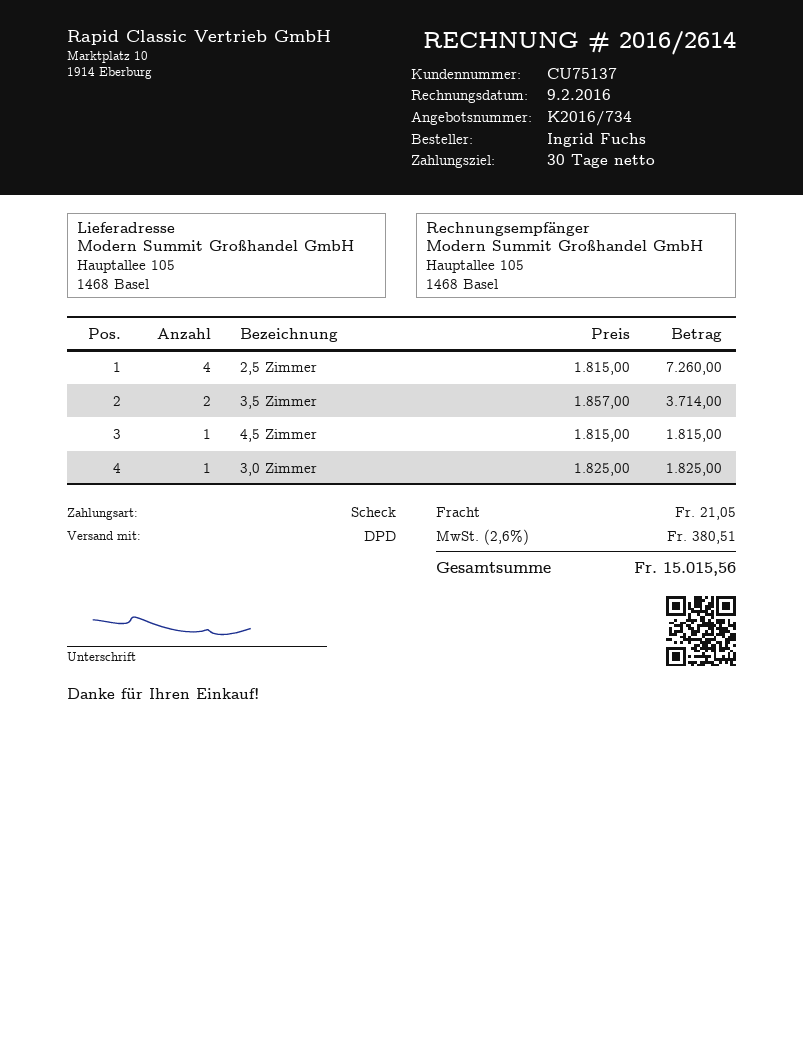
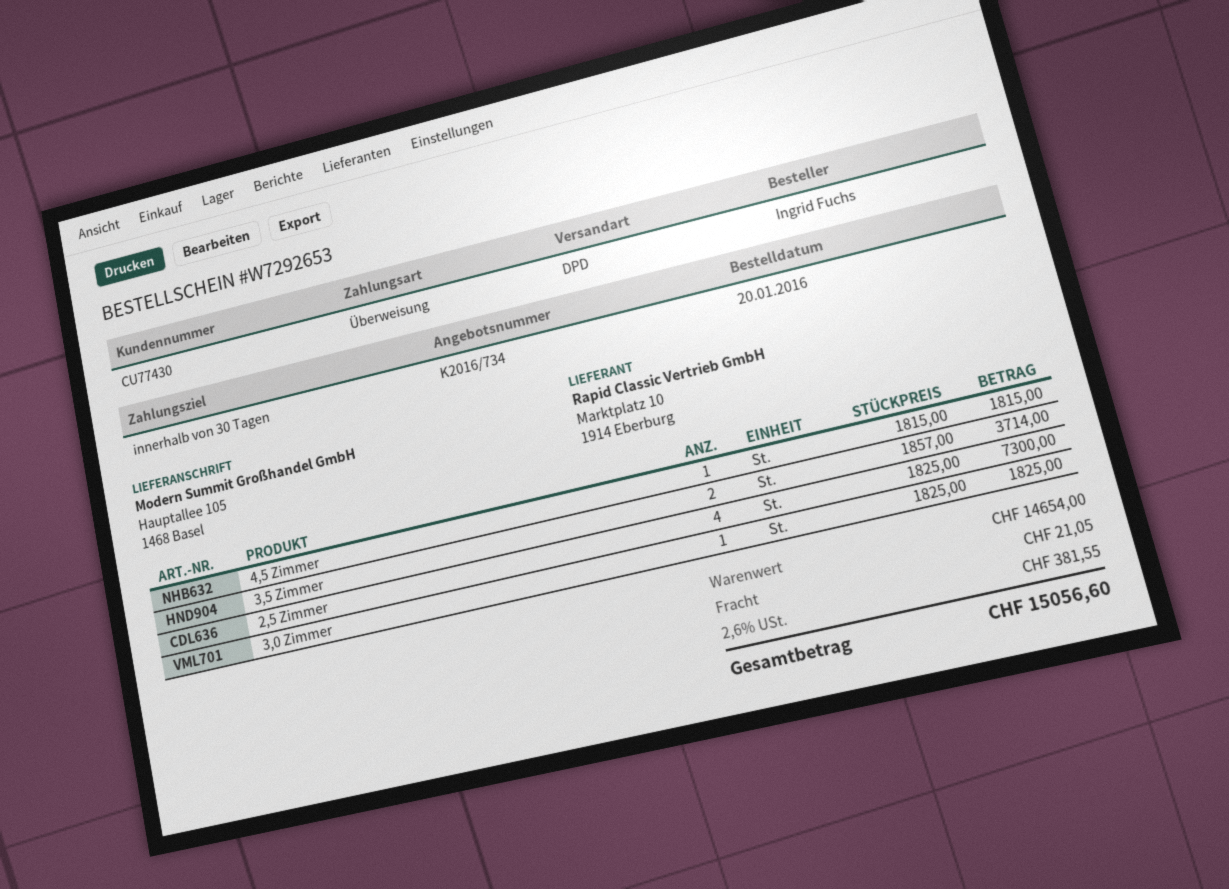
customer number: CU75137 -> CU77430
payment method: cheque -> bank transfer
2,5 Zimmer: 4 x 1815.00 = 7260.00 -> 4 x 1825.00 = 7300.00
tax: 2.6% = 380.51 -> 2.6% = 381.55
total: 15015.56 -> 15056.60

